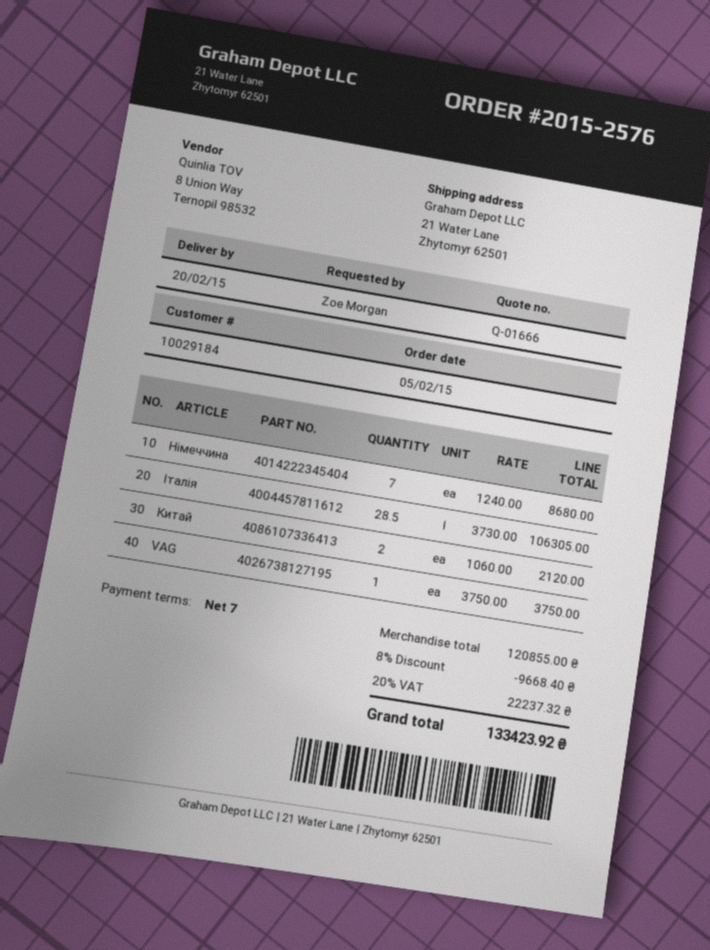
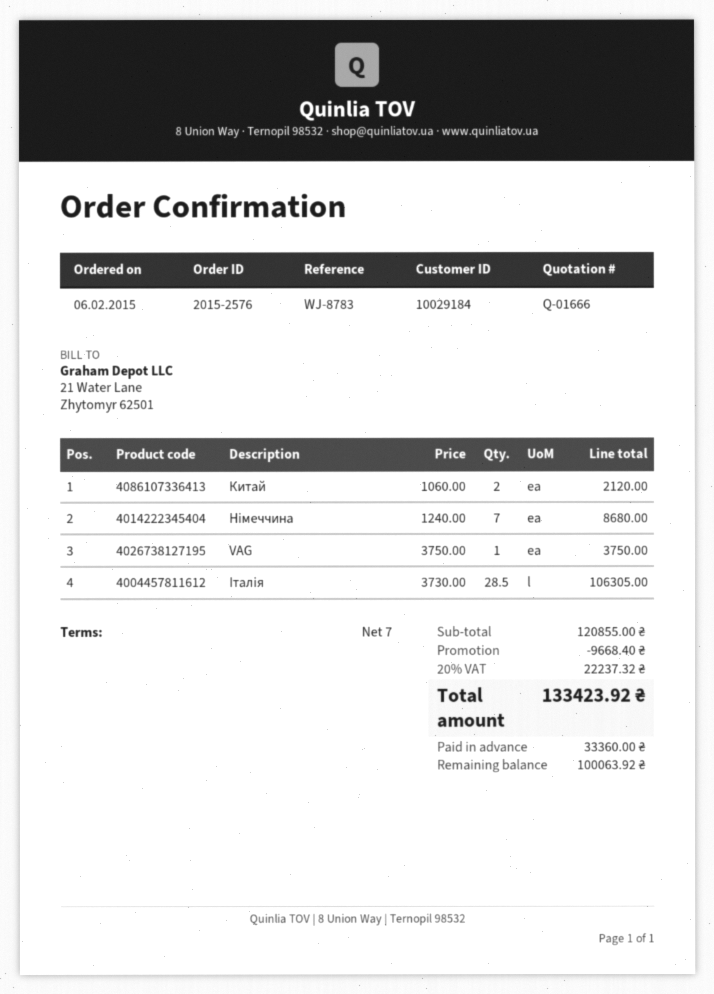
order date: 2015-02-05 -> 2015-02-06

